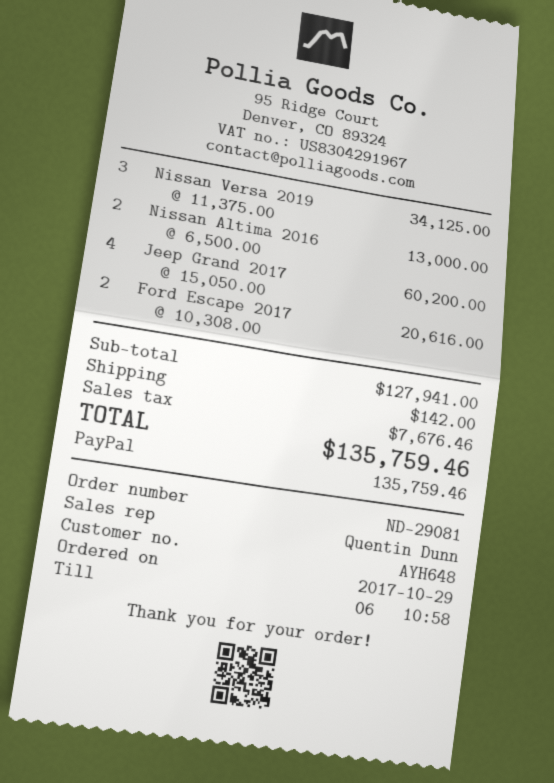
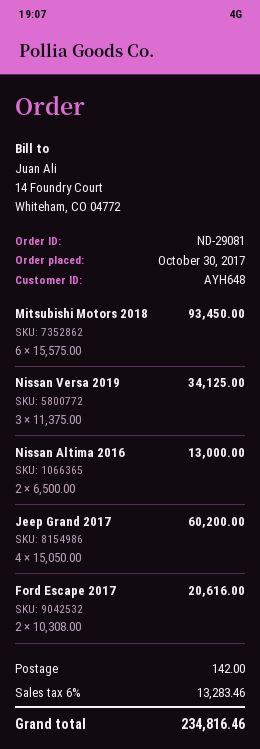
order date: 2017-10-29 -> 2017-10-30
Mitsubishi Motors 2018: none -> 6 x 15575.00 = 93450.00
tax: 7676.46 -> 13283.46
total: 135759.46 -> 234816.46

